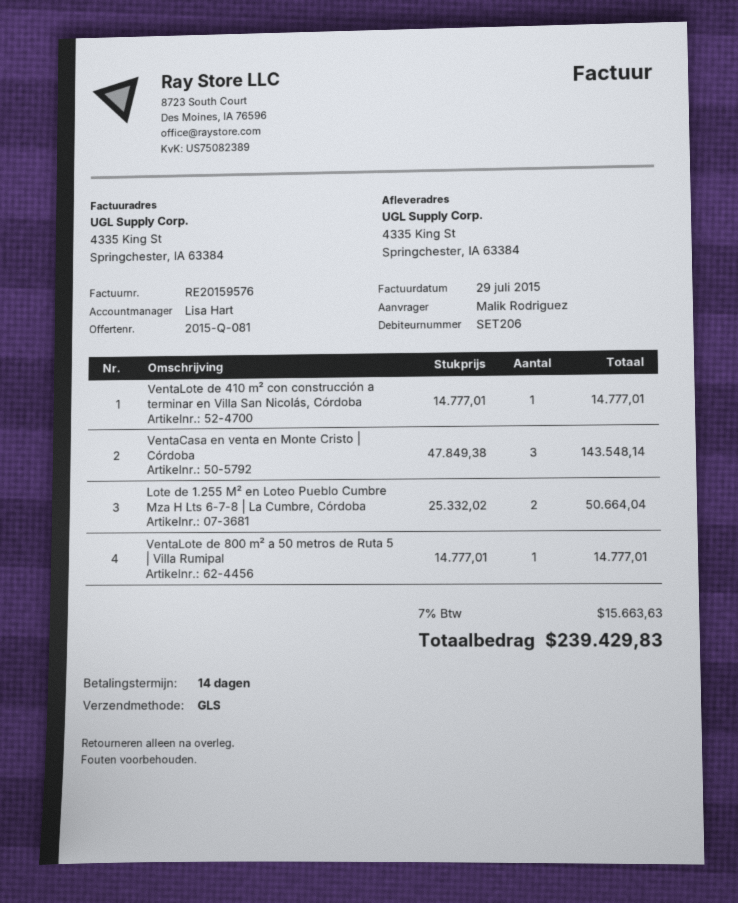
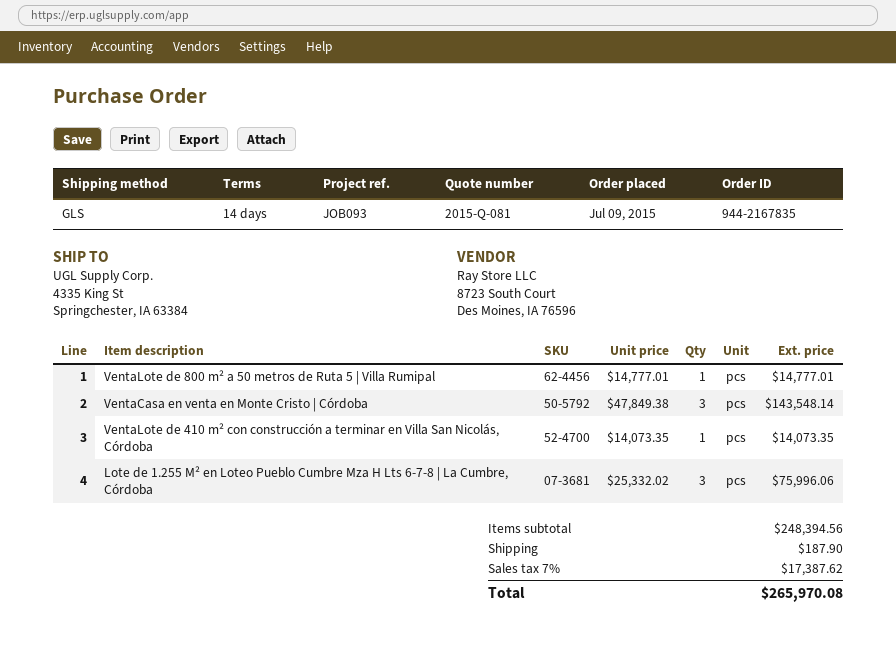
VentaLote de 410 m² con construcción a terminar en Villa San Nicolás, Córdoba: 1 x 14777.01 = 14777.01 -> 1 x 14073.35 = 14073.35
Lote de 1.255 M² en Loteo Pueblo Cumbre Mza H Lts 6-7-8 | La Cumbre, Córdoba: 2 x 25332.02 = 50664.04 -> 3 x 25332.02 = 75996.06
shipping: none -> 187.90
tax: 7% = 15663.63 -> 7% = 17387.62
total: 239429.83 -> 265970.08

